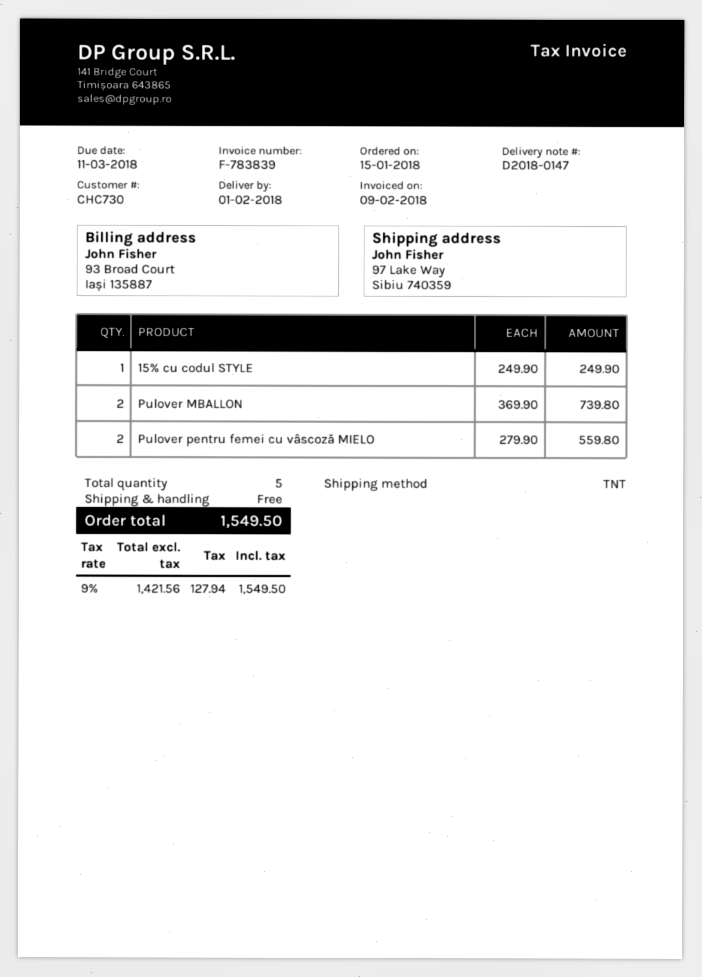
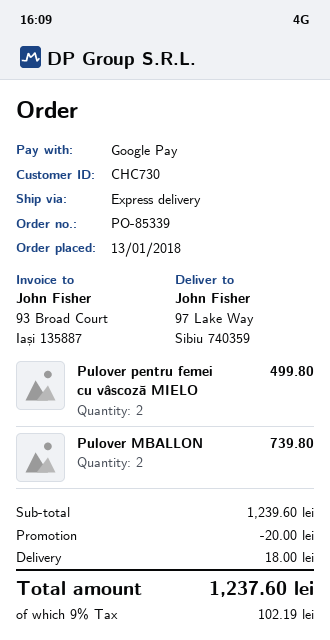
order date: 2018-01-15 -> 2018-01-13
shipping method: TNT -> express
15% cu codul STYLE: 1 for 249.90 -> none
Pulover pentru femei cu vâscoză MIELO: 2 for 559.80 -> 2 for 499.80
discount: none -> 20.00
shipping: 0.00 -> 18.00
tax: 9% = 127.94 -> 9% = 102.19
total: 1549.50 -> 1237.60

